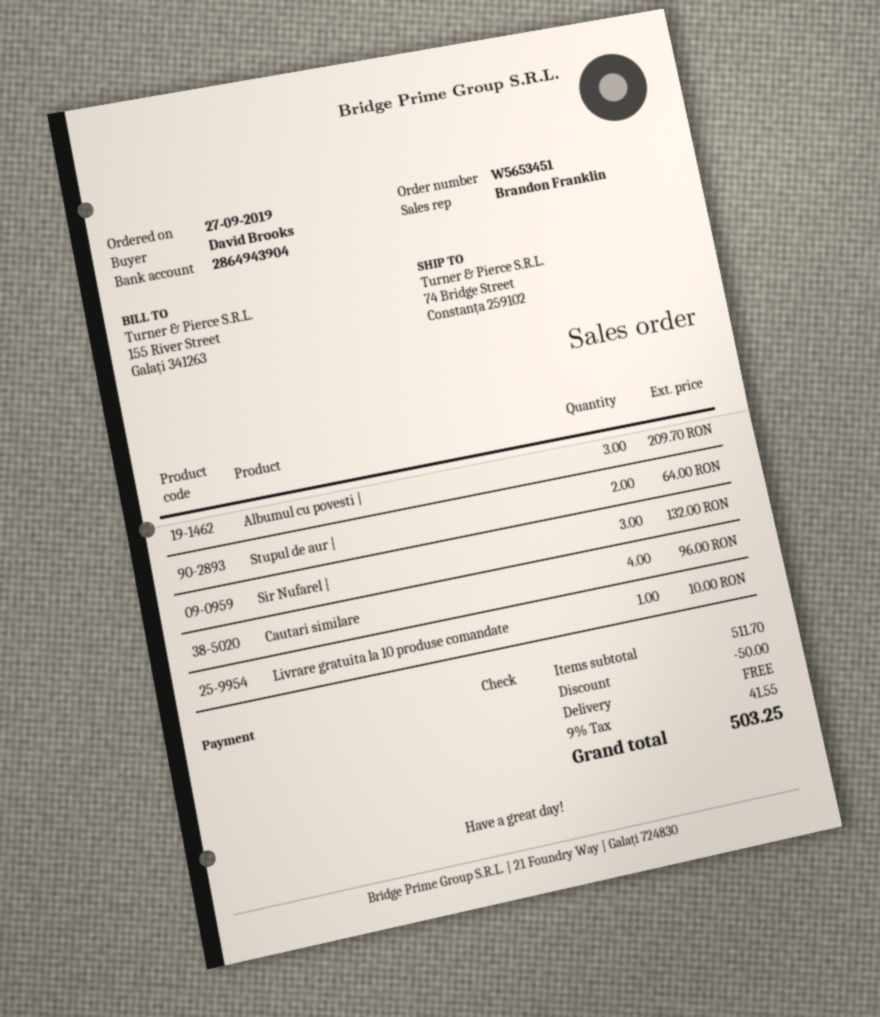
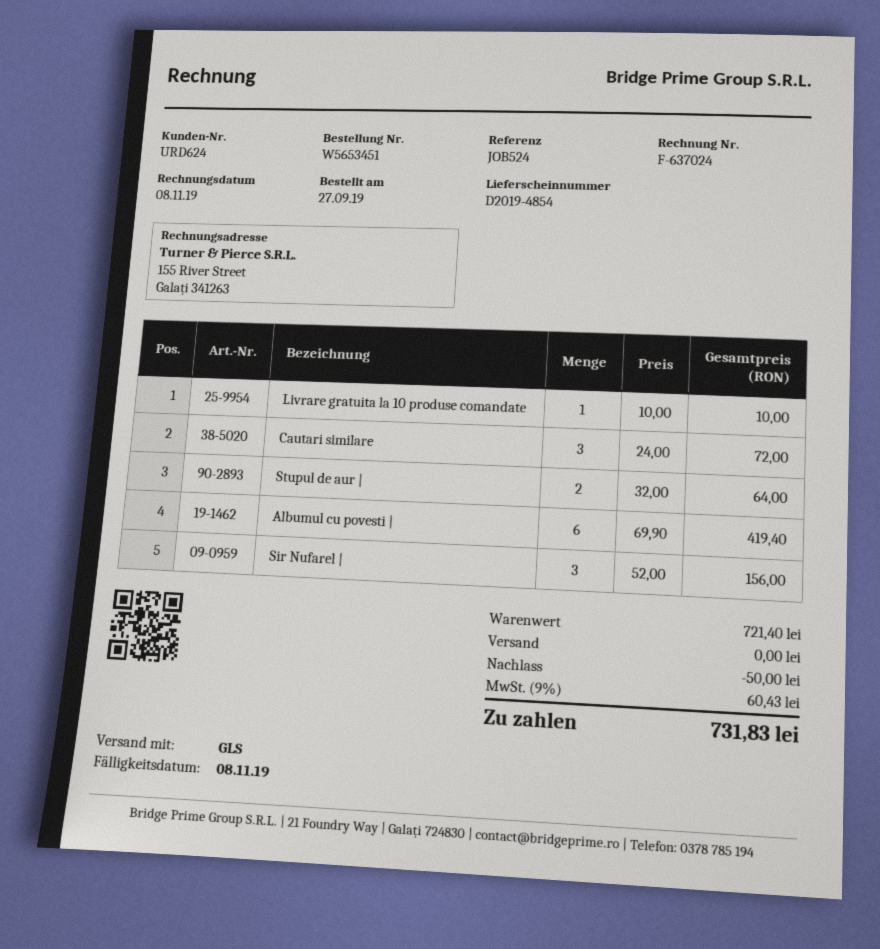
Albumul cu povesti |: 3 for 209.70 -> 6 for 419.40
Sir Nufarel |: 3 for 132.00 -> 3 for 156.00
Cautari similare: 4 for 96.00 -> 3 for 72.00
subtotal: 511.70 -> 721.40
tax: 9% = 41.55 -> 9% = 60.43
total: 503.25 -> 731.83

